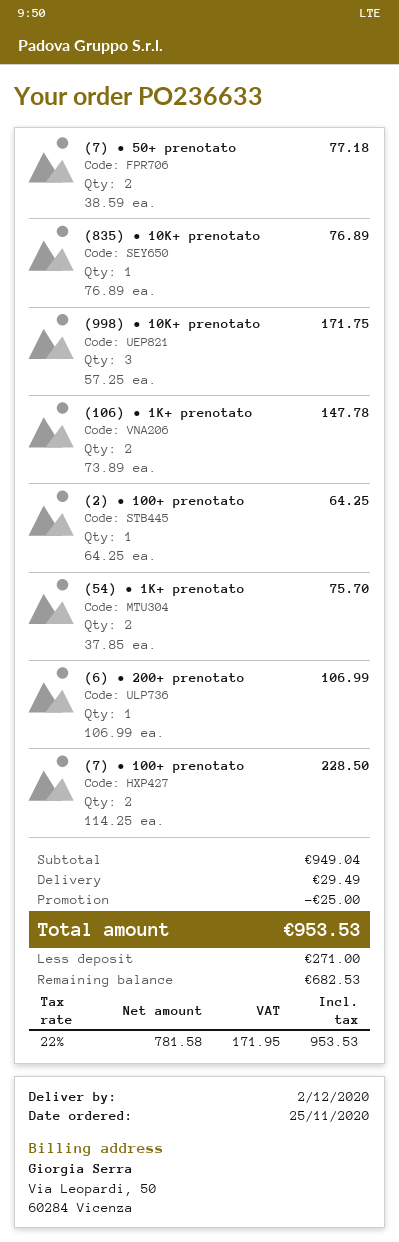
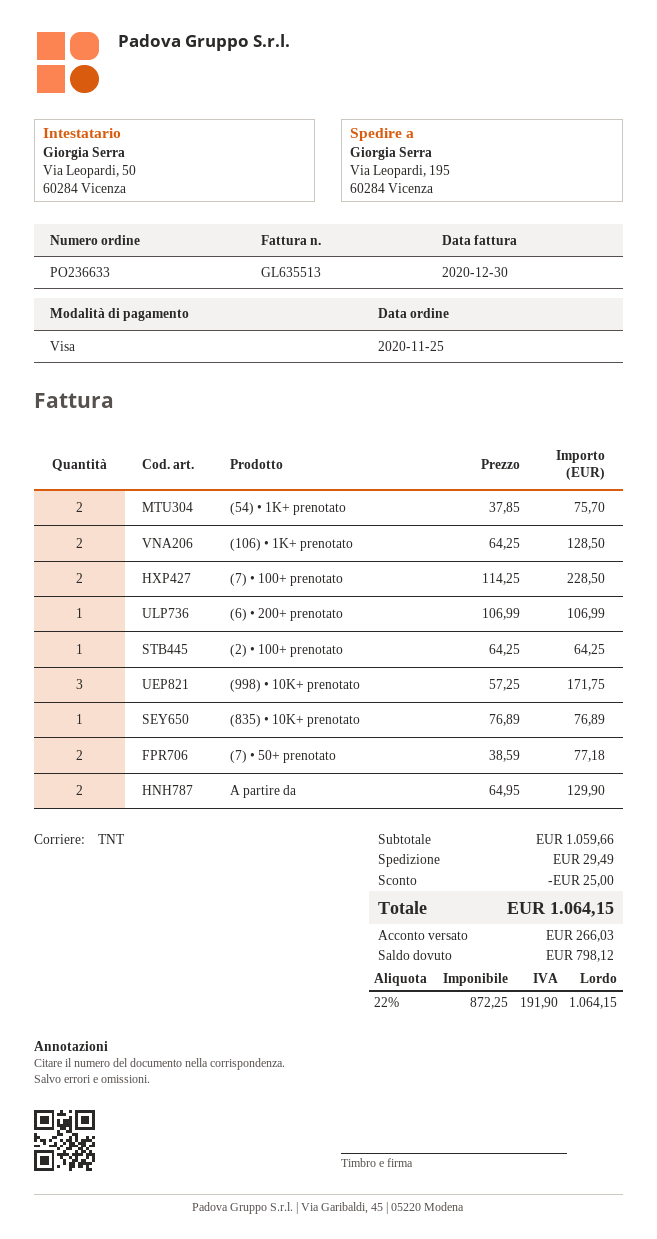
(106) • 1K+ prenotato: 2 x 73.89 = 147.78 -> 2 x 64.25 = 128.50
A partire da: none -> 2 x 64.95 = 129.90
subtotal: 949.04 -> 1059.66
net: 781.58 -> 872.25
tax: 22% = 171.95 -> 22% = 191.90
total: 953.53 -> 1064.15
deposit: 271.00 -> 266.03
balance: 682.53 -> 798.12

